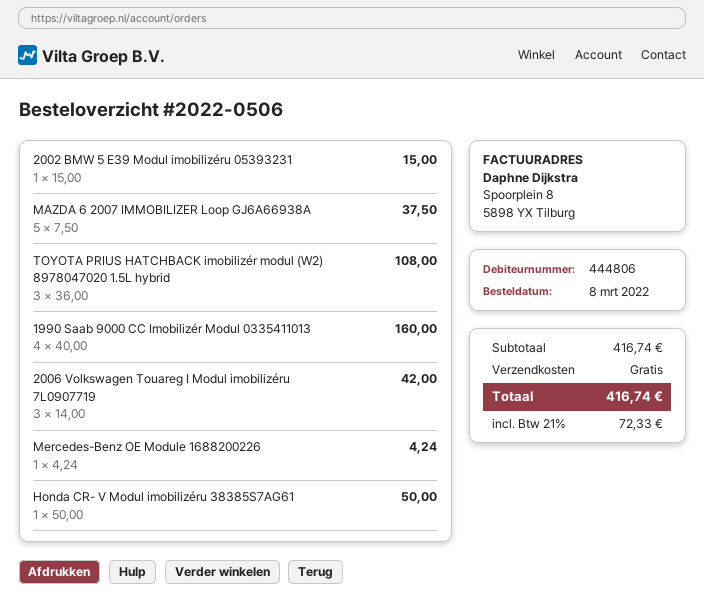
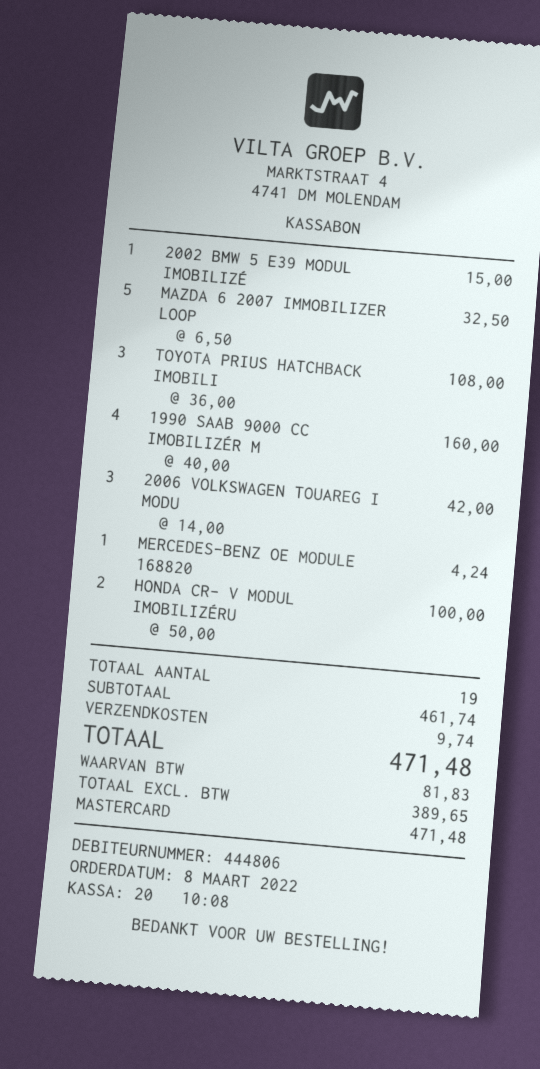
MAZDA 6 2007 IMMOBILIZER Loop GJ6A66938A: 5 x 7.50 = 37.50 -> 5 x 6.50 = 32.50
Honda CR- V Modul imobilizéru 38385S7AG61: 1 x 50.00 = 50.00 -> 2 x 50.00 = 100.00
subtotal: 416.74 -> 461.74
shipping: 0.00 -> 9.74
tax: 72.33 -> 81.83
total: 416.74 -> 471.48

